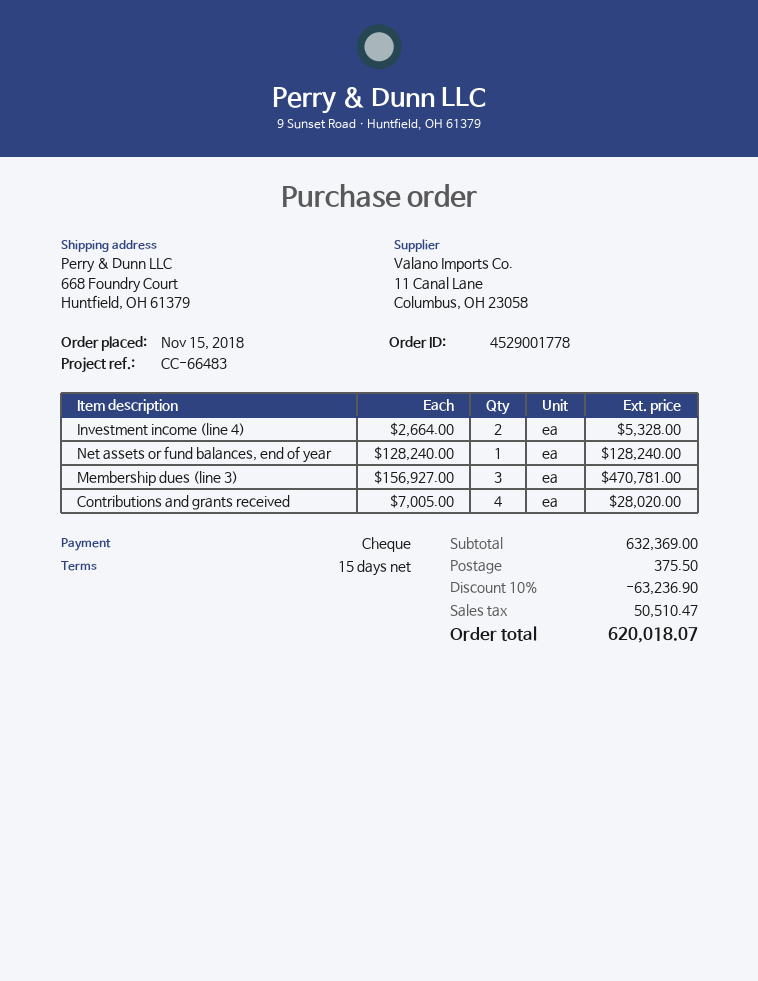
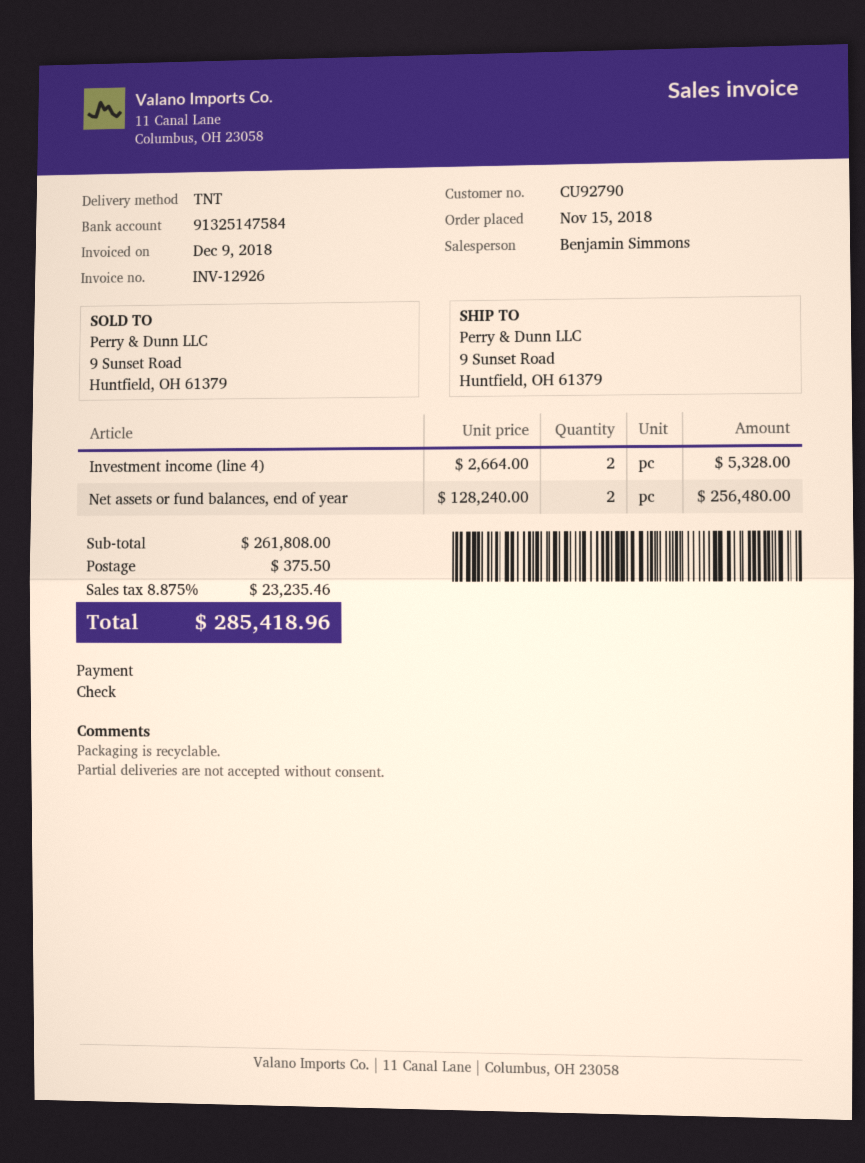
ship to: 668 Foundry Court, Huntfield, OH 61379 -> 9 Sunset Road, Huntfield, OH 61379
Net assets or fund balances, end of year: 1 x 128240.00 = 128240.00 -> 2 x 128240.00 = 256480.00
Membership dues (line 3): 3 x 156927.00 = 470781.00 -> none
Contributions and grants received: 4 x 7005.00 = 28020.00 -> none
subtotal: 632369.00 -> 261808.00
discount: 10% = 63236.90 -> none
tax: 50510.47 -> 23235.46
total: 620018.07 -> 285418.96

